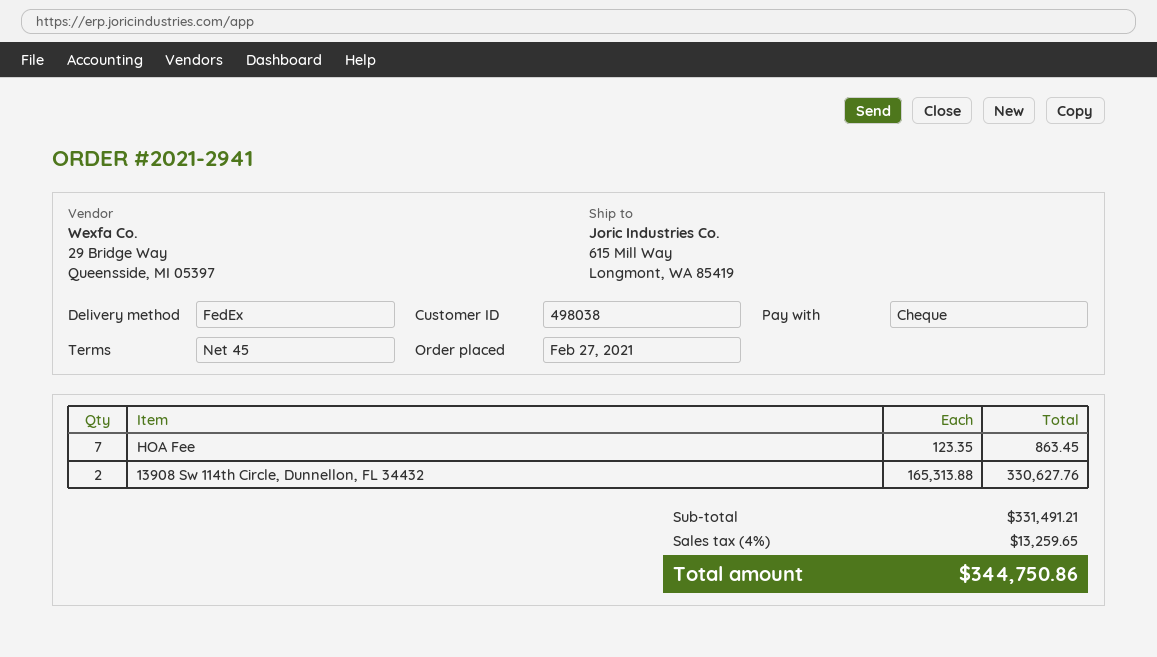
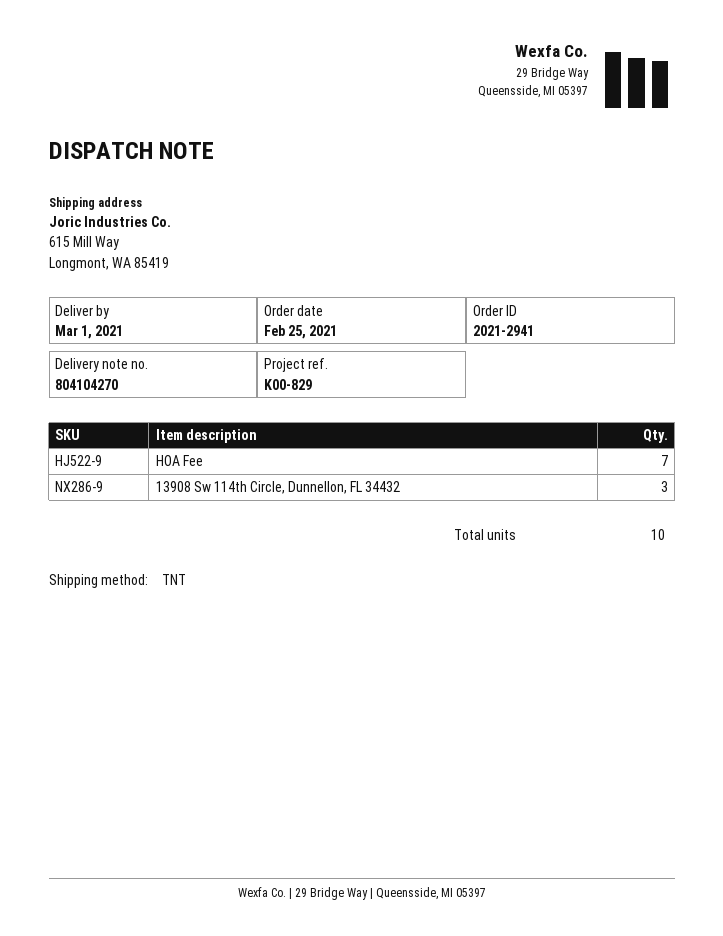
order date: 2021-02-27 -> 2021-02-25
shipping method: FedEx -> TNT
13908 Sw 114th Circle, Dunnellon, FL 34432: 2 -> 3

